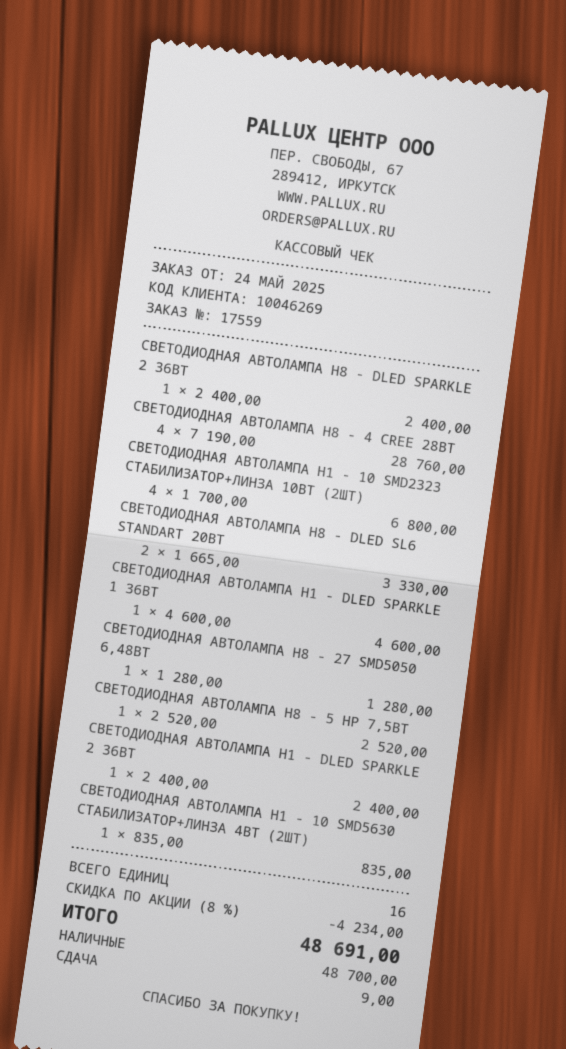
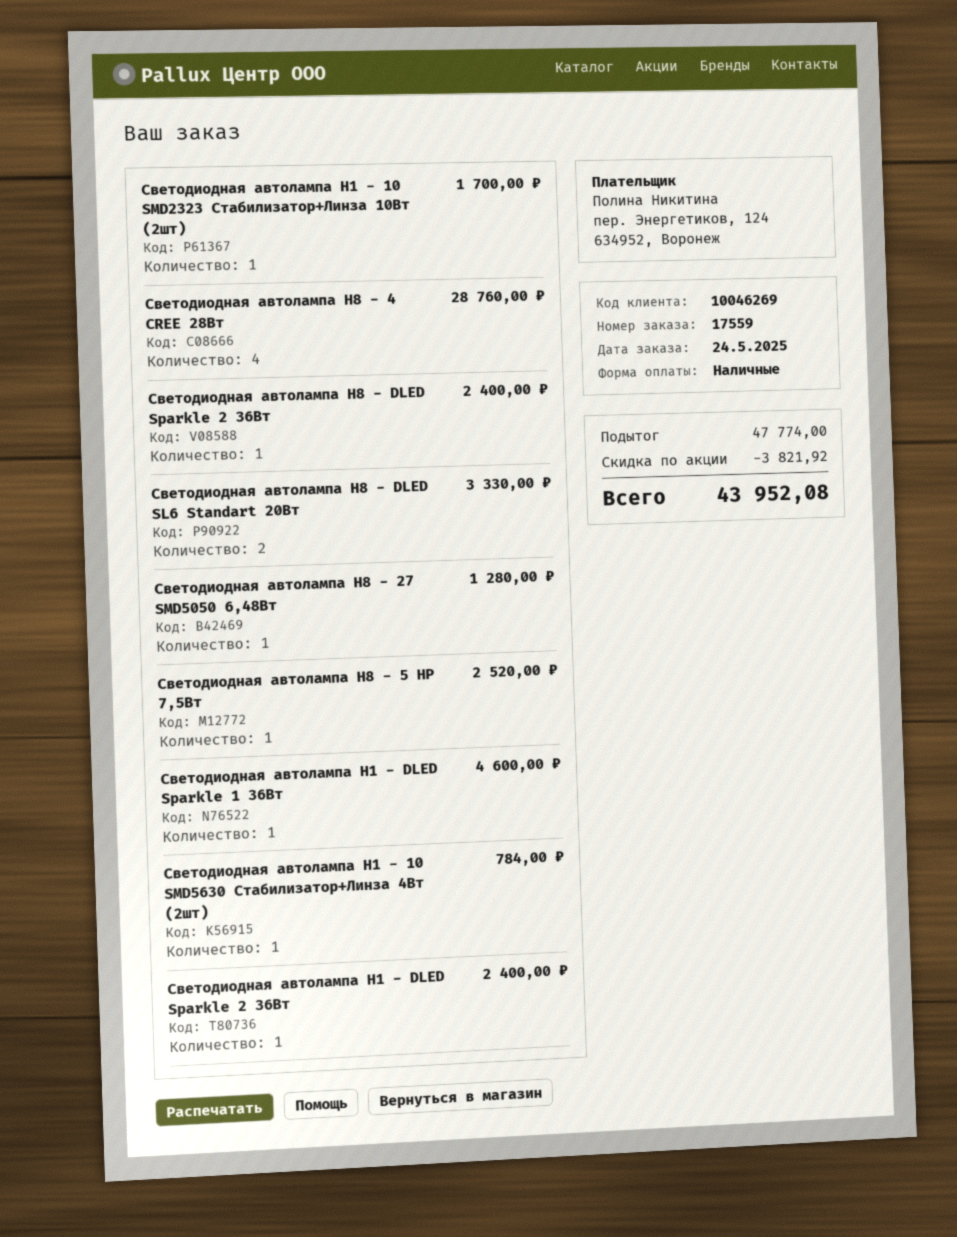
СВЕТОДИОДНАЯ АВТОЛАМПА Н1 - 10 SMD2323 СТАБИЛИЗАТОР+ЛИНЗА 10ВТ (2ШТ): 4 for 6800.00 -> 1 for 1700.00
СВЕТОДИОДНАЯ АВТОЛАМПА Н1 - 10 SMD5630 СТАБИЛИЗАТОР+ЛИНЗА 4ВТ (2ШТ): 1 for 835.00 -> 1 for 784.00
discount: 4234.00 -> 3821.92
total: 48691.00 -> 43952.08

